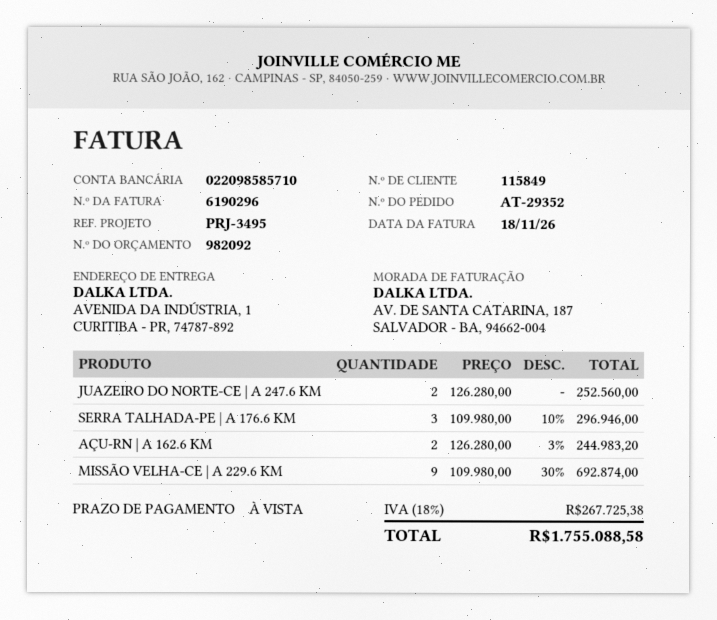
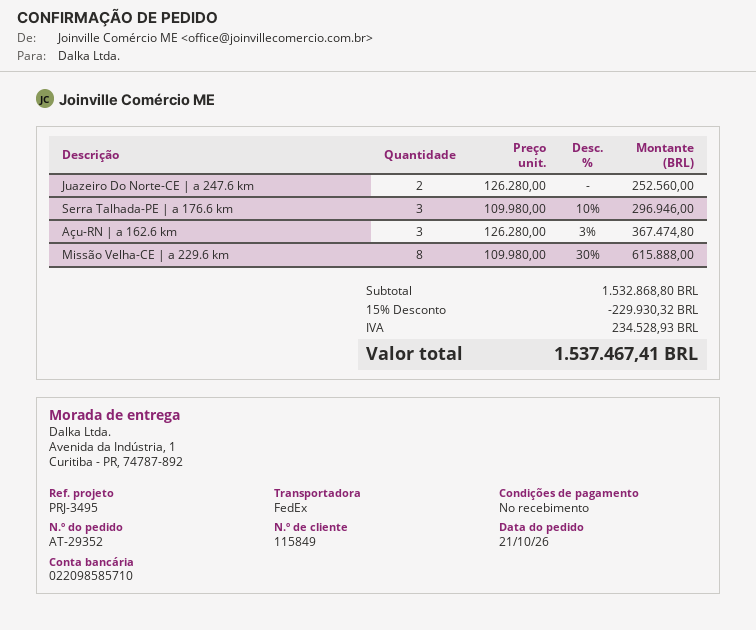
AÇU-RN | A 162.6 KM: 2 x 126280.00 - 3% = 244983.20 -> 3 x 126280.00 - 3% = 367474.80
MISSÃO VELHA-CE | A 229.6 KM: 9 x 109980.00 - 30% = 692874.00 -> 8 x 109980.00 - 30% = 615888.00
discount: none -> 15% = 229930.32
tax: 267725.38 -> 234528.93
total: 1755088.58 -> 1537467.41

